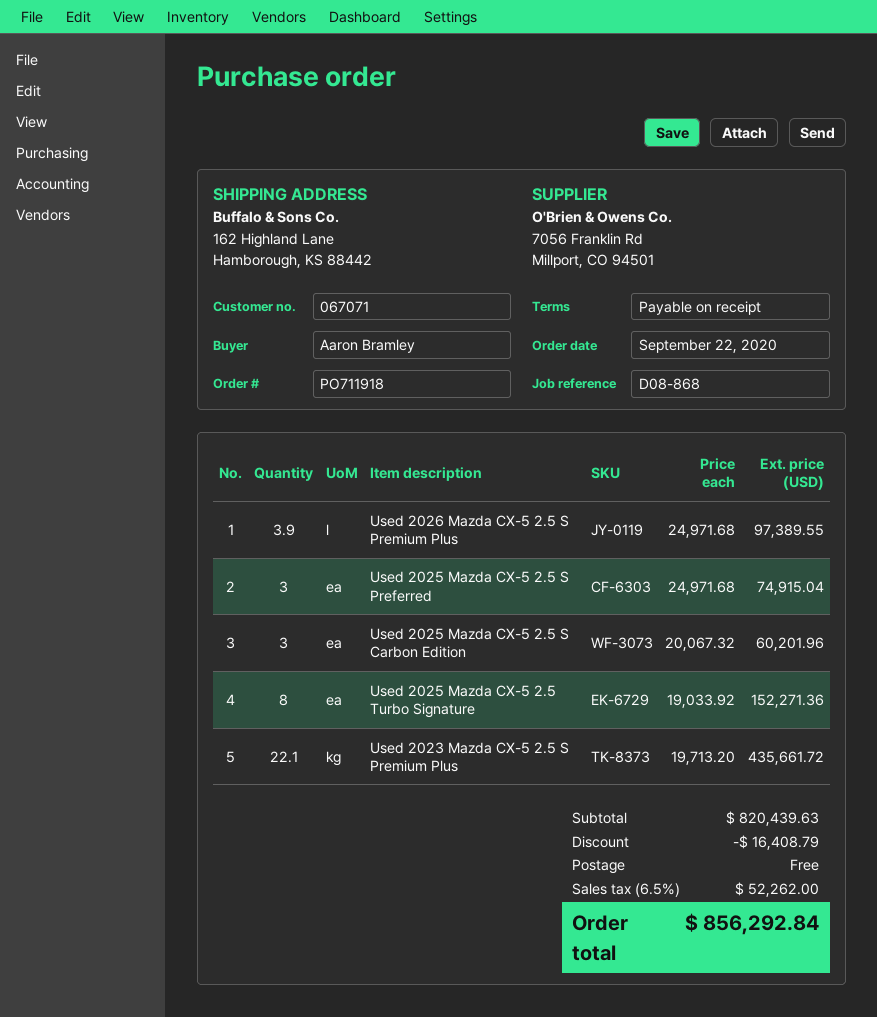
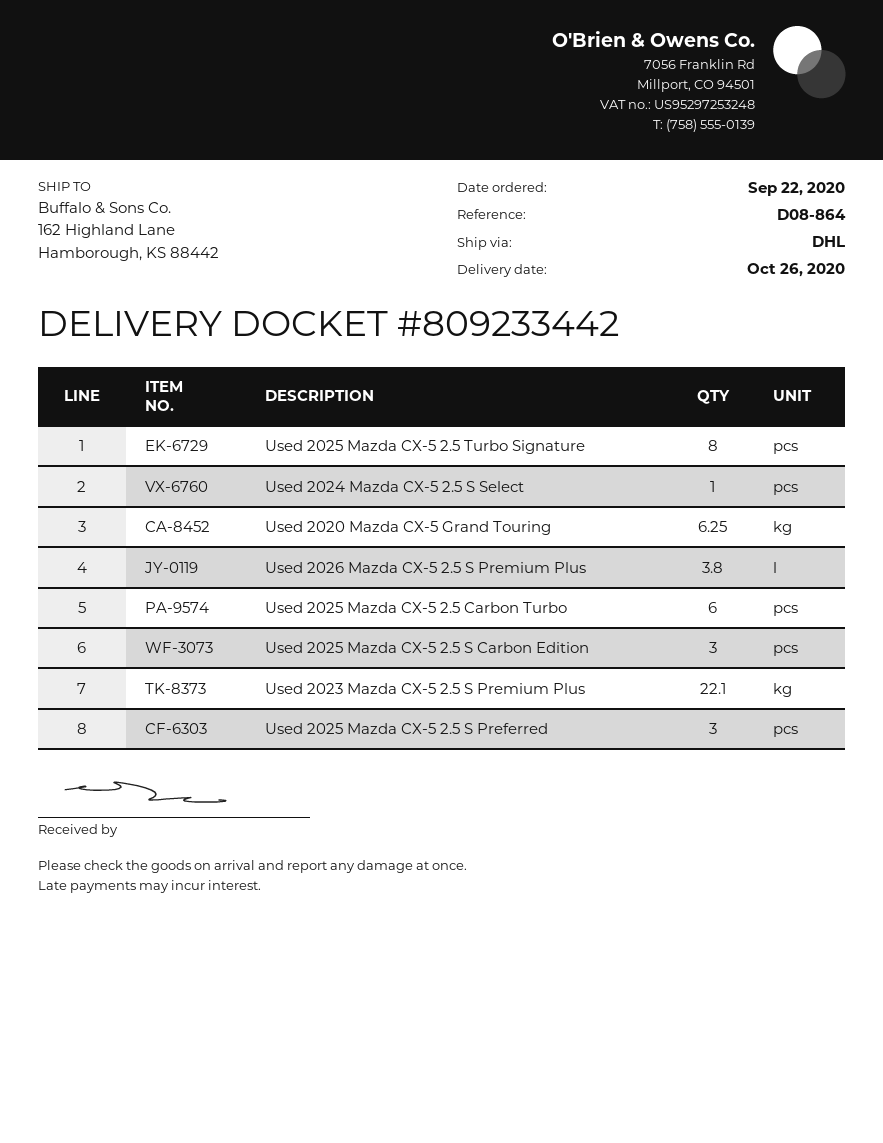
reference: D08-868 -> D08-864
Used 2026 Mazda CX-5 2.5 S Premium Plus: 3.9 -> 3.8
Used 2024 Mazda CX-5 2.5 S Select: none -> 1
Used 2020 Mazda CX-5 Grand Touring: none -> 6.25
Used 2025 Mazda CX-5 2.5 Carbon Turbo: none -> 6

